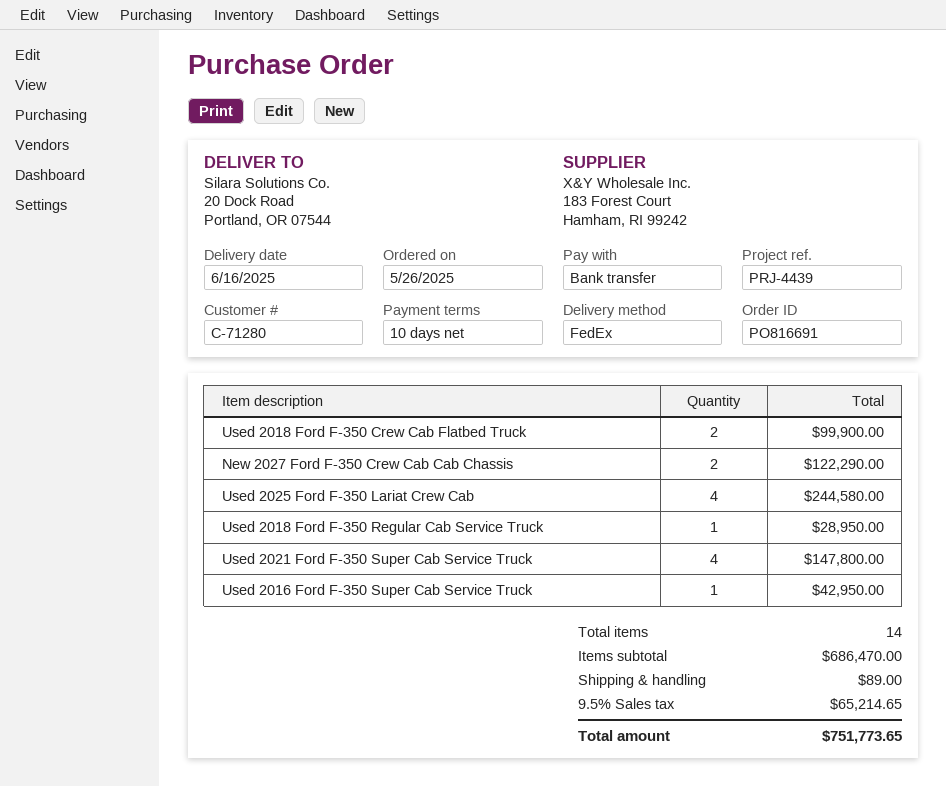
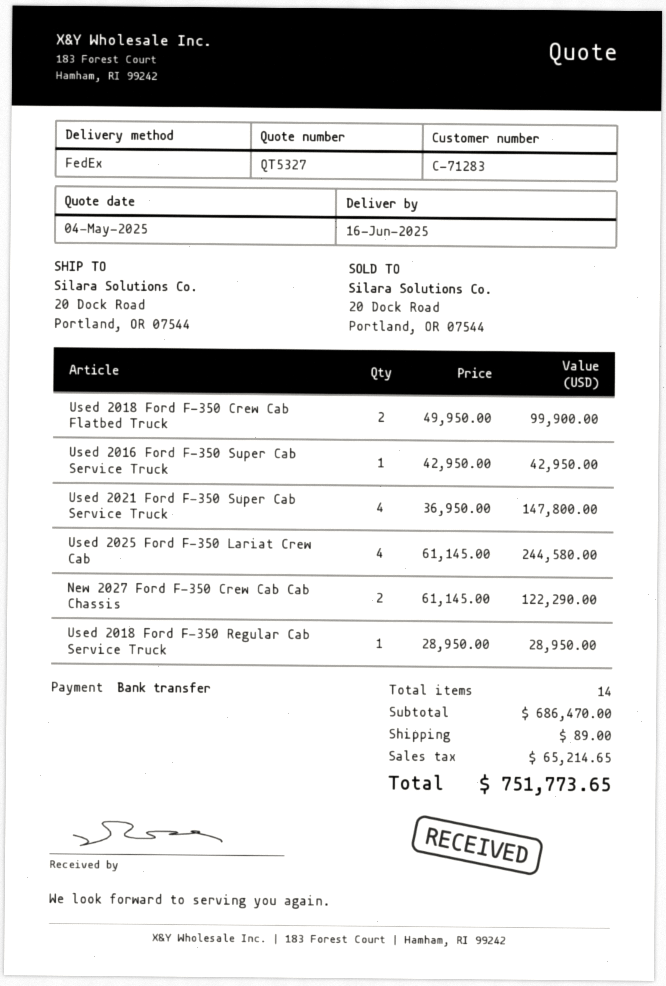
customer number: C-71280 -> C-71283

